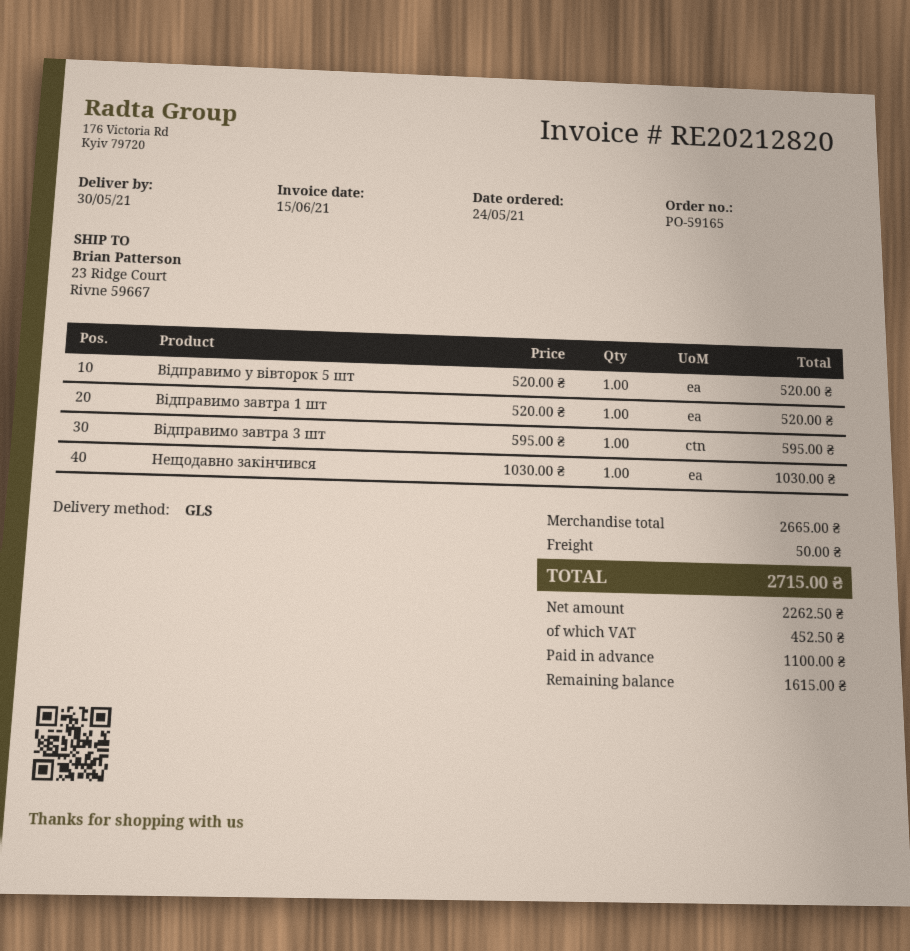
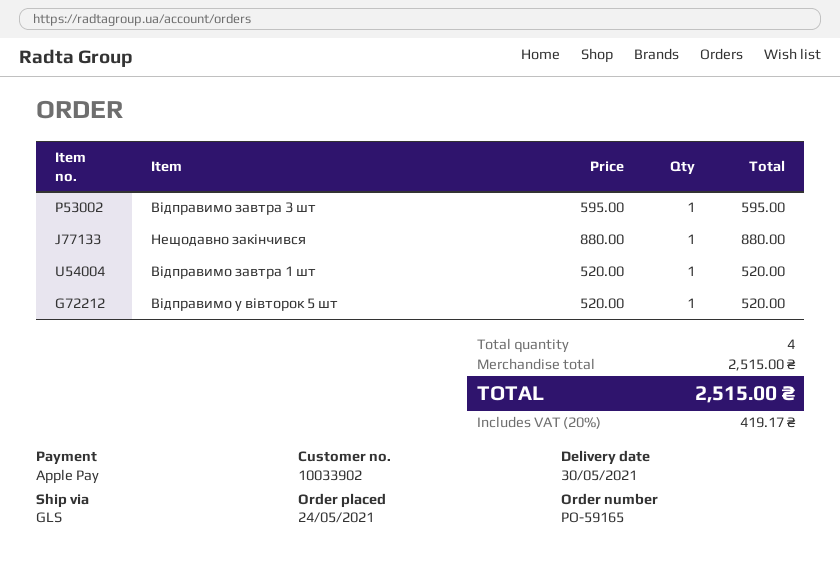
Нещодавно закінчився: 1 x 1030.00 = 1030.00 -> 1 x 880.00 = 880.00
subtotal: 2665.00 -> 2515.00
shipping: 50.00 -> none
tax: 452.50 -> 419.17
total: 2715.00 -> 2515.00

